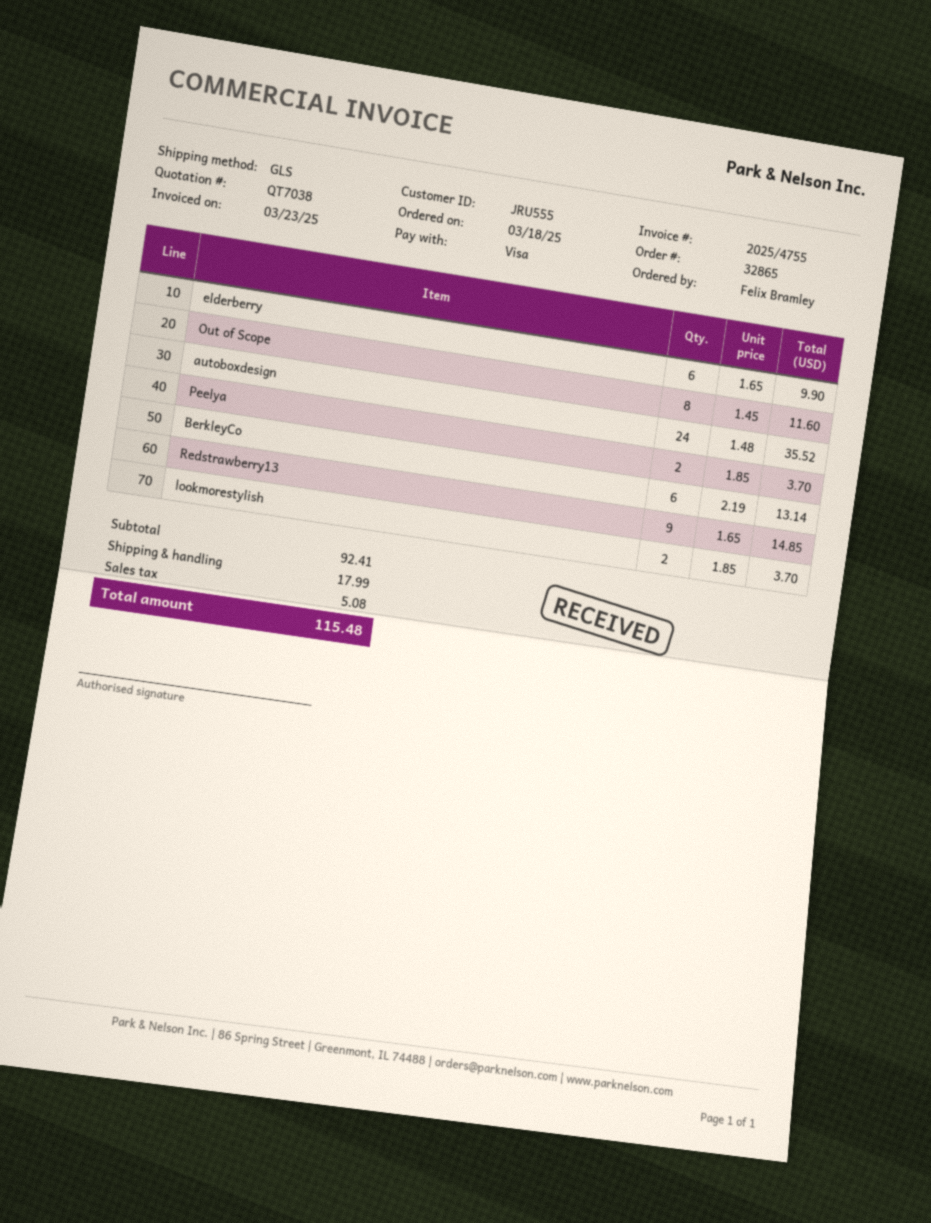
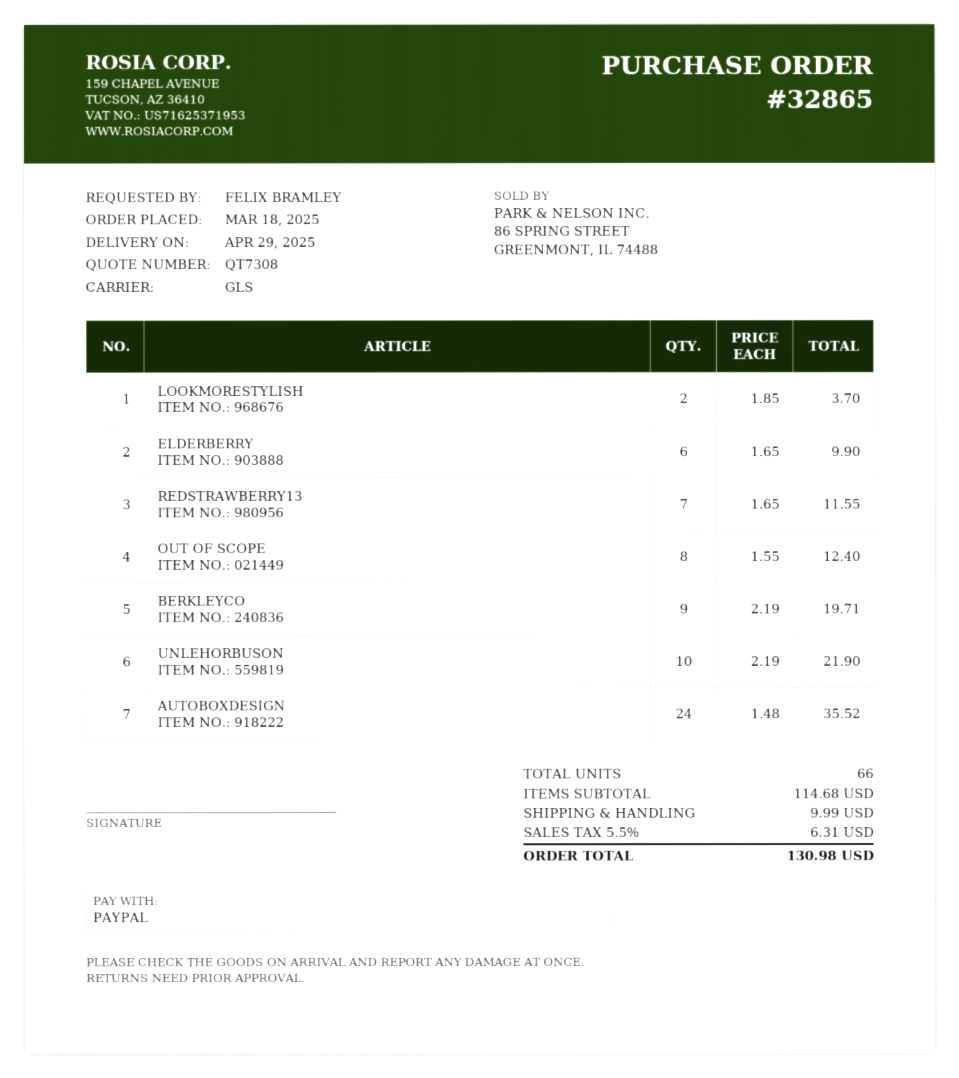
quote number: QT7038 -> QT7308
payment method: Visa -> PayPal
Out of Scope: 8 x 1.45 = 11.60 -> 8 x 1.55 = 12.40
Peelya: 2 x 1.85 = 3.70 -> none
BerkleyCo: 6 x 2.19 = 13.14 -> 9 x 2.19 = 19.71
Redstrawberry13: 9 x 1.65 = 14.85 -> 7 x 1.65 = 11.55
UNLEHORBUSON: none -> 10 x 2.19 = 21.90
subtotal: 92.41 -> 114.68
shipping: 17.99 -> 9.99
tax: 5.08 -> 6.31
total: 115.48 -> 130.98

